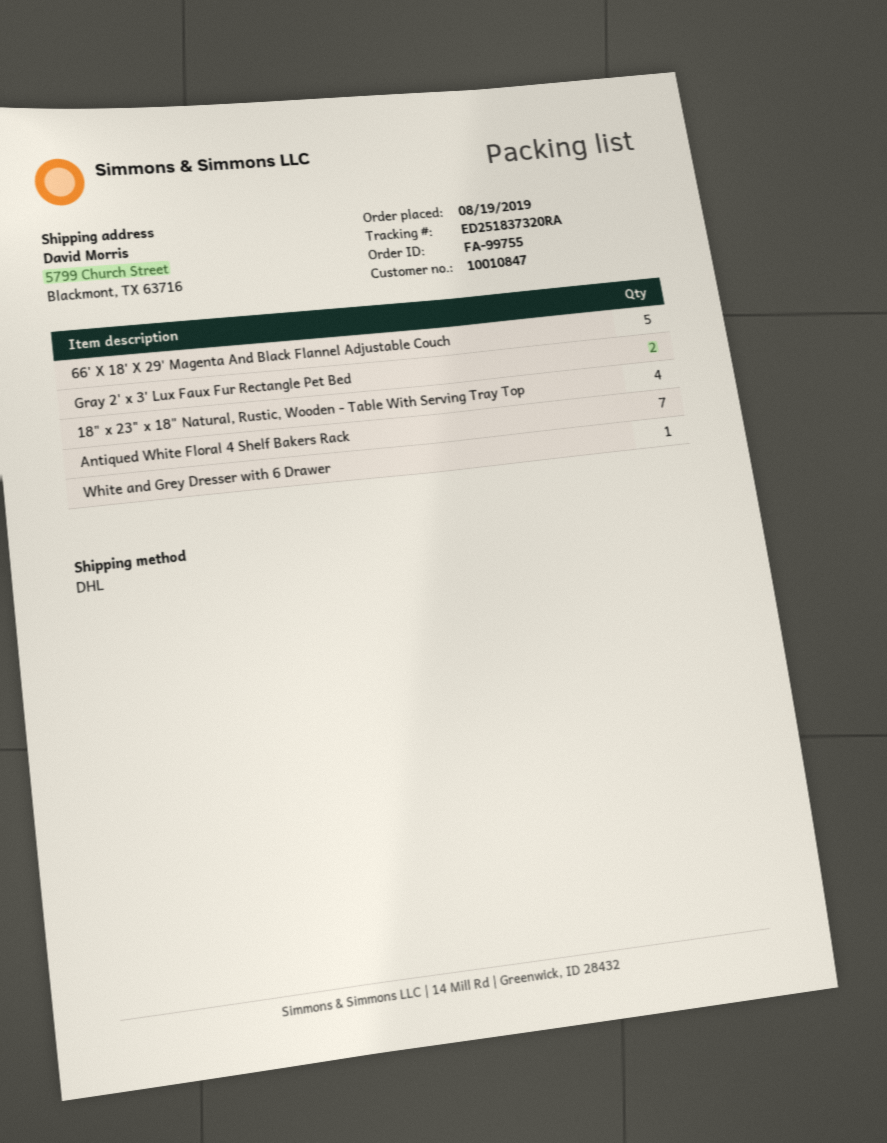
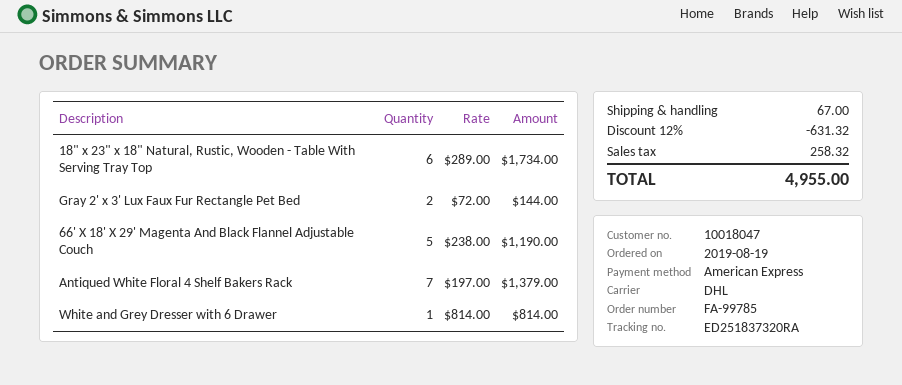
order number: FA-99755 -> FA-99785
customer number: 10010847 -> 10018047
18" x 23" x 18" Natural, Rustic, Wooden - Table With Serving Tray Top: 4 -> 6

